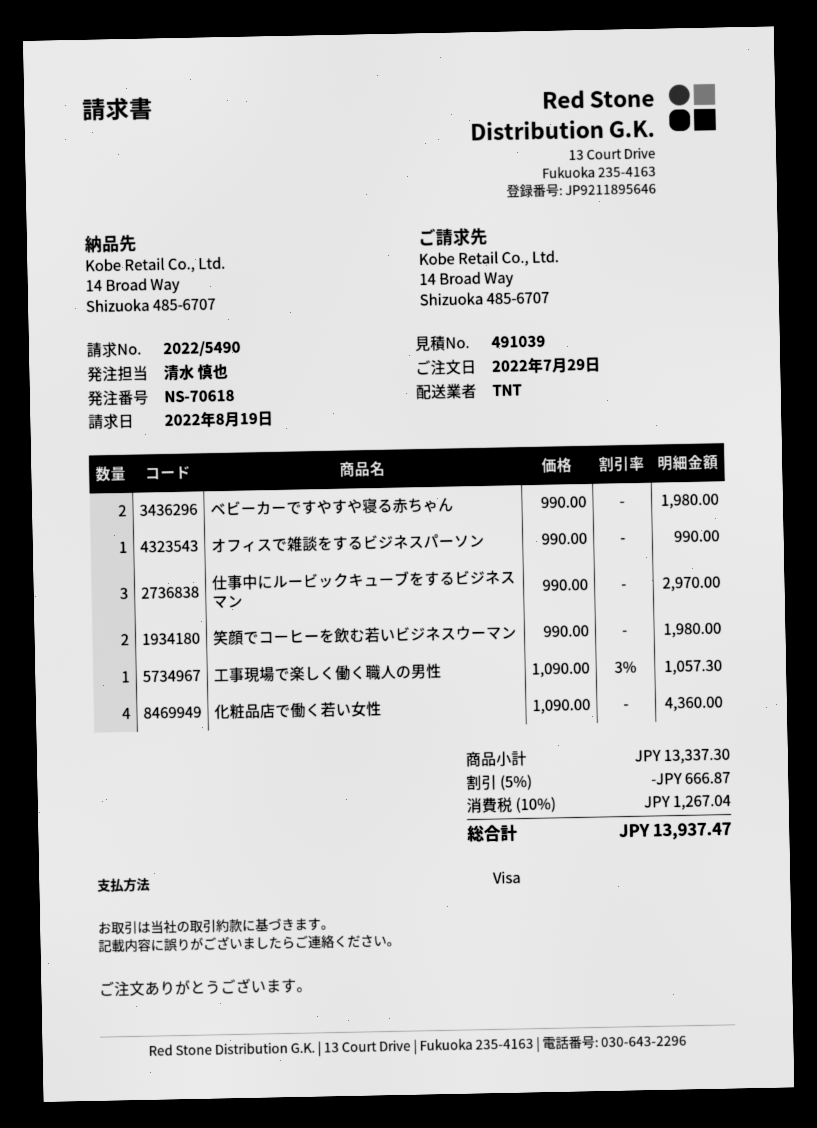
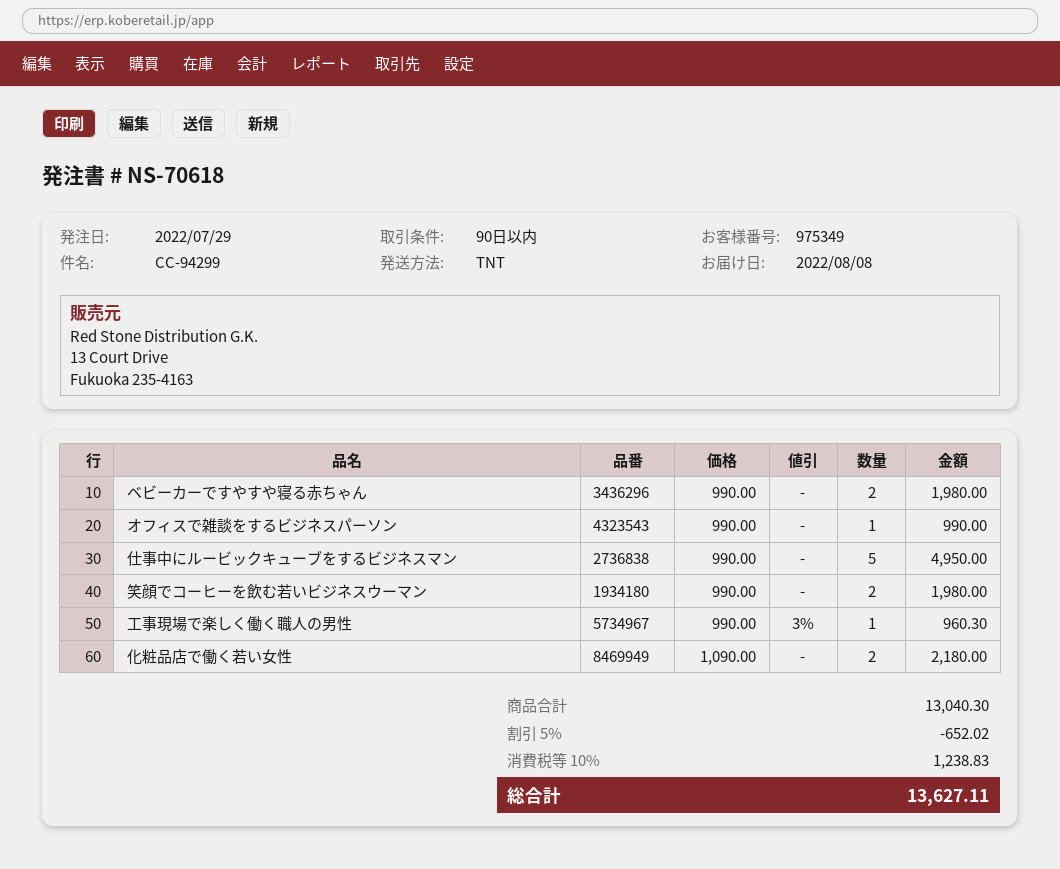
仕事中にルービックキューブをするビジネスマン: 3 x 990.00 = 2970.00 -> 5 x 990.00 = 4950.00
工事現場で楽しく働く職人の男性: 1 x 1090.00 - 3% = 1057.30 -> 1 x 990.00 - 3% = 960.30
化粧品店で働く若い女性: 4 x 1090.00 = 4360.00 -> 2 x 1090.00 = 2180.00
subtotal: 13337.30 -> 13040.30
discount: 5% = 666.87 -> 5% = 652.02
tax: 10% = 1267.04 -> 10% = 1238.83
total: 13937.47 -> 13627.11

